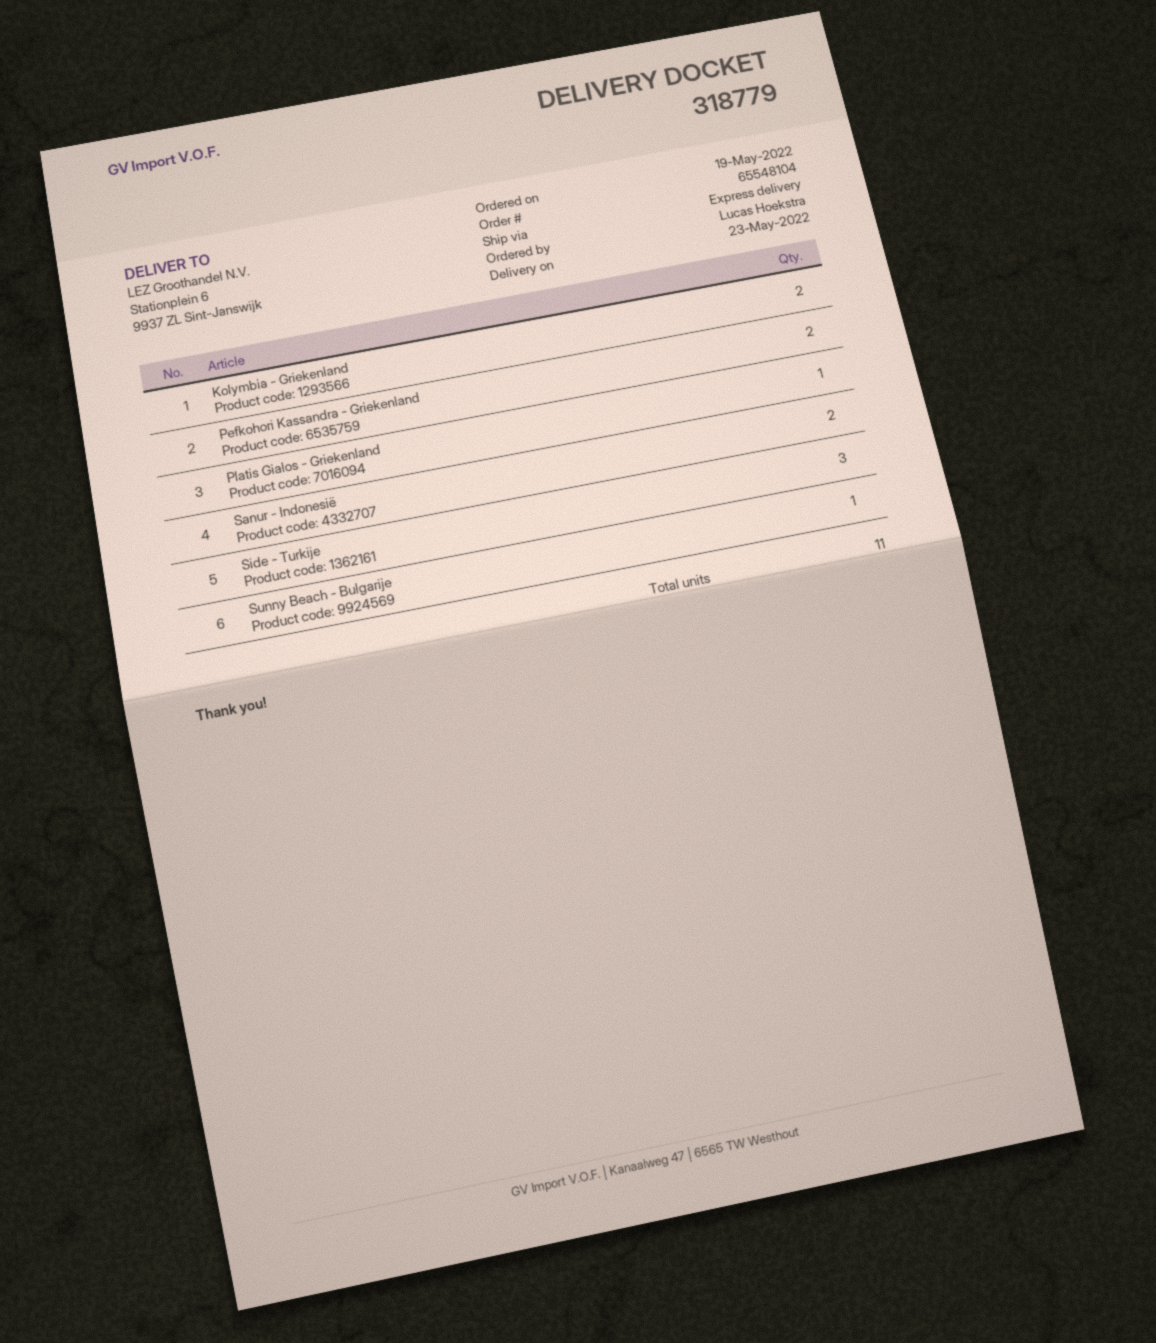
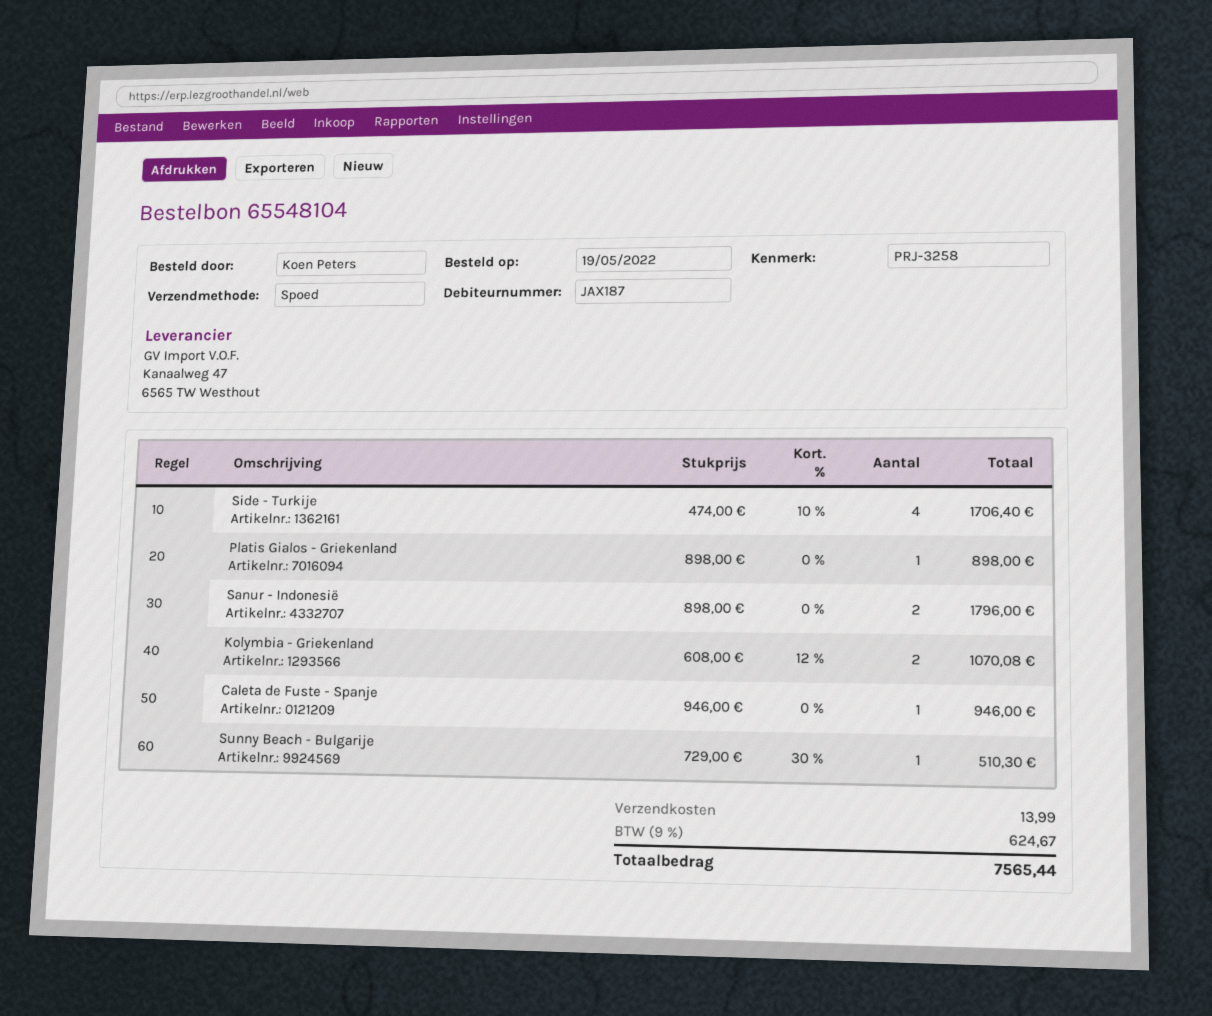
ordered by: Lucas Hoekstra -> Koen Peters
Pefkohori Kassandra - Griekenland: 2 -> none
Side - Turkije: 3 -> 4
Caleta de Fuste - Spanje: none -> 1

